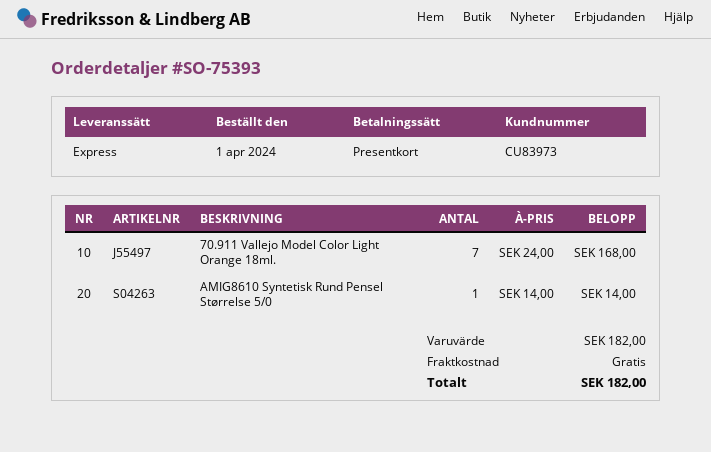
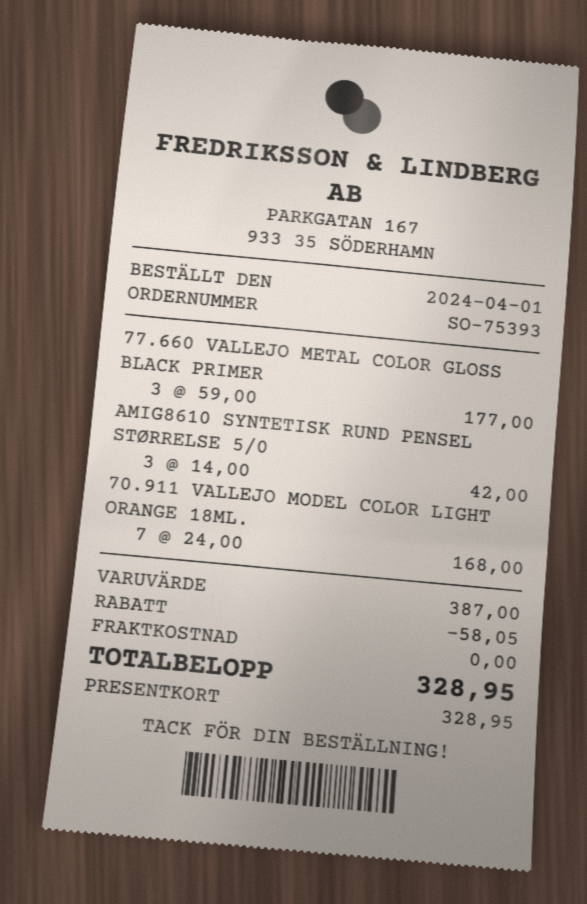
AMIG8610 Syntetisk Rund Pensel Størrelse 5/0: 1 x 14.00 = 14.00 -> 3 x 14.00 = 42.00
77.660 VALLEJO METAL COLOR GLOSS BLACK PRIMER: none -> 3 x 59.00 = 177.00
subtotal: 182.00 -> 387.00
discount: none -> 58.05
total: 182.00 -> 328.95

